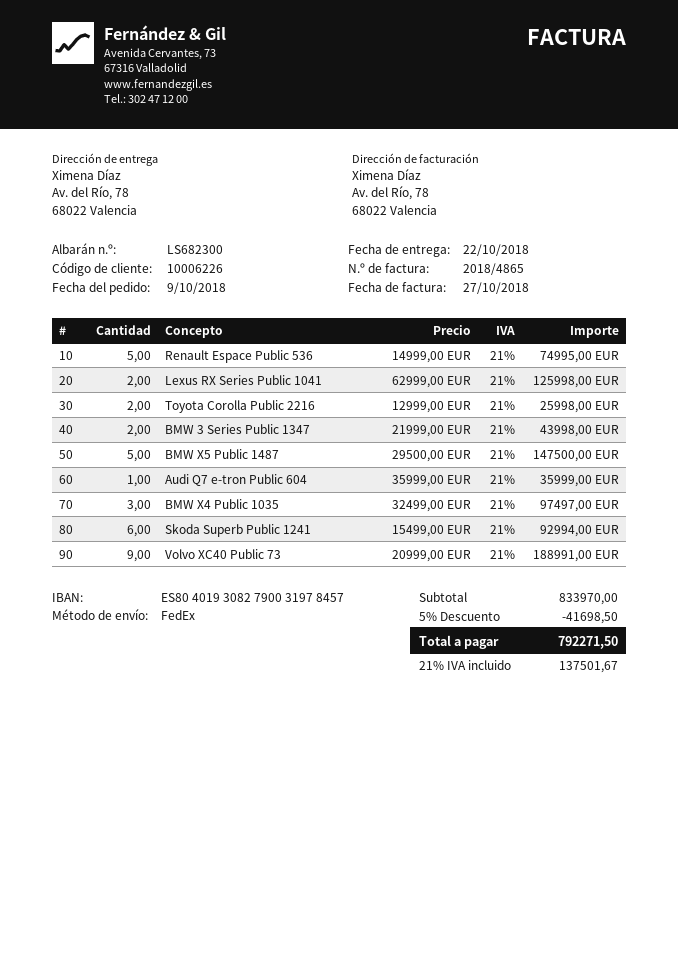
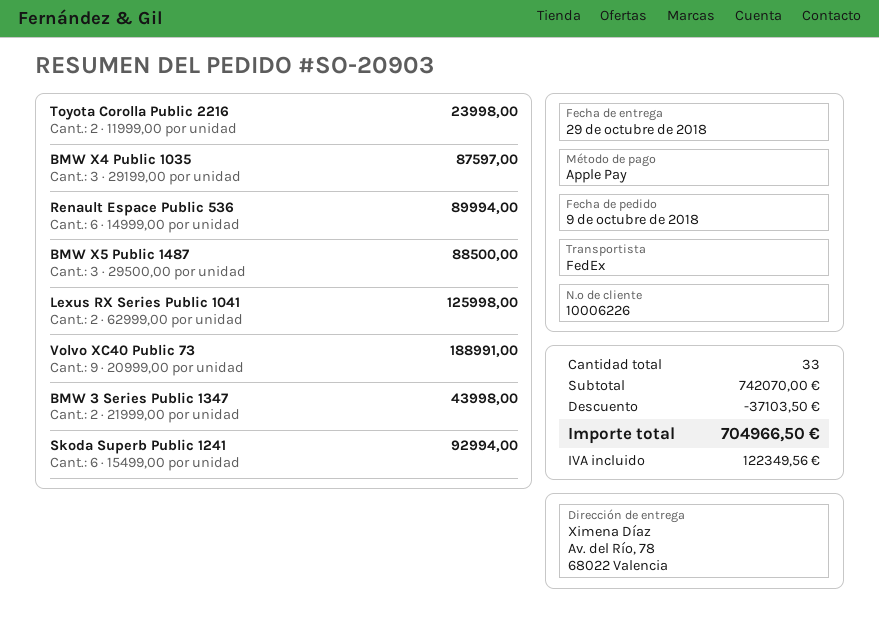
delivery date: 2018-10-22 -> 2018-10-29
Renault Espace Public 536: 5 x 14999.00 = 74995.00 -> 6 x 14999.00 = 89994.00
Toyota Corolla Public 2216: 2 x 12999.00 = 25998.00 -> 2 x 11999.00 = 23998.00
BMW X5 Public 1487: 5 x 29500.00 = 147500.00 -> 3 x 29500.00 = 88500.00
Audi Q7 e-tron Public 604: 1 x 35999.00 = 35999.00 -> none
BMW X4 Public 1035: 3 x 32499.00 = 97497.00 -> 3 x 29199.00 = 87597.00
subtotal: 833970.00 -> 742070.00
discount: 41698.50 -> 37103.50
tax: 137501.67 -> 122349.56
total: 792271.50 -> 704966.50

